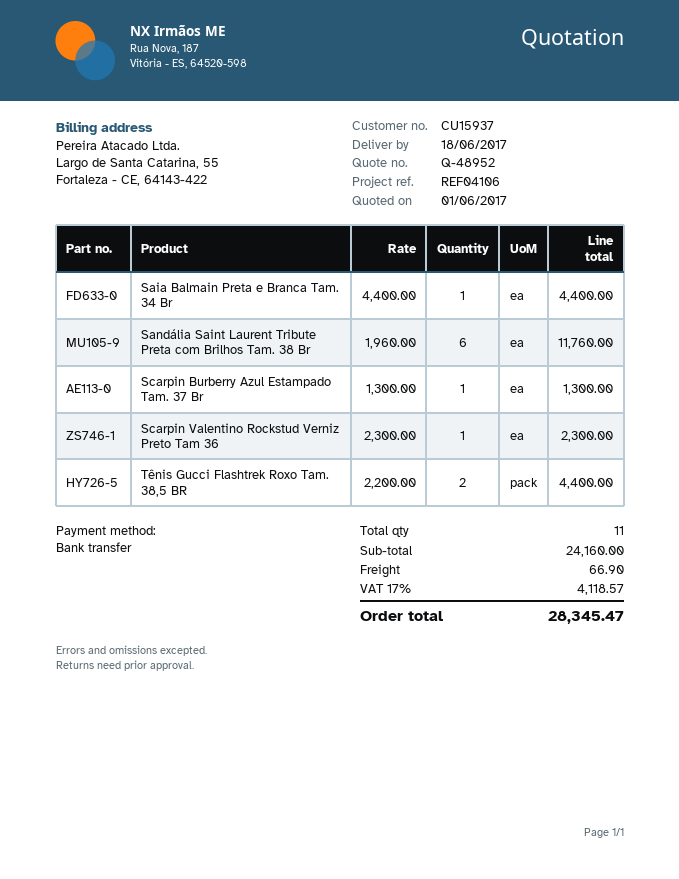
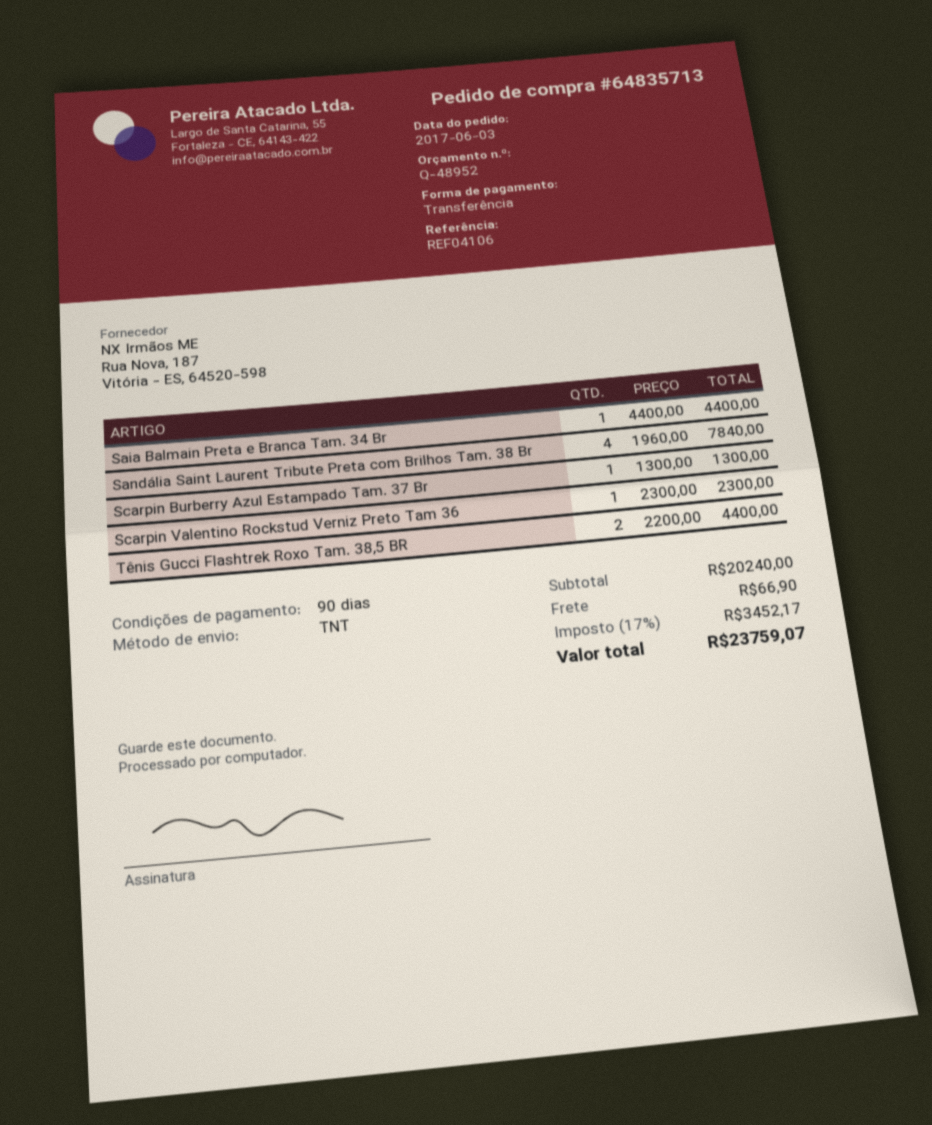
Sandália Saint Laurent Tribute Preta com Brilhos Tam. 38 Br: 6 x 1960.00 = 11760.00 -> 4 x 1960.00 = 7840.00
subtotal: 24160.00 -> 20240.00
tax: 17% = 4118.57 -> 17% = 3452.17
total: 28345.47 -> 23759.07

